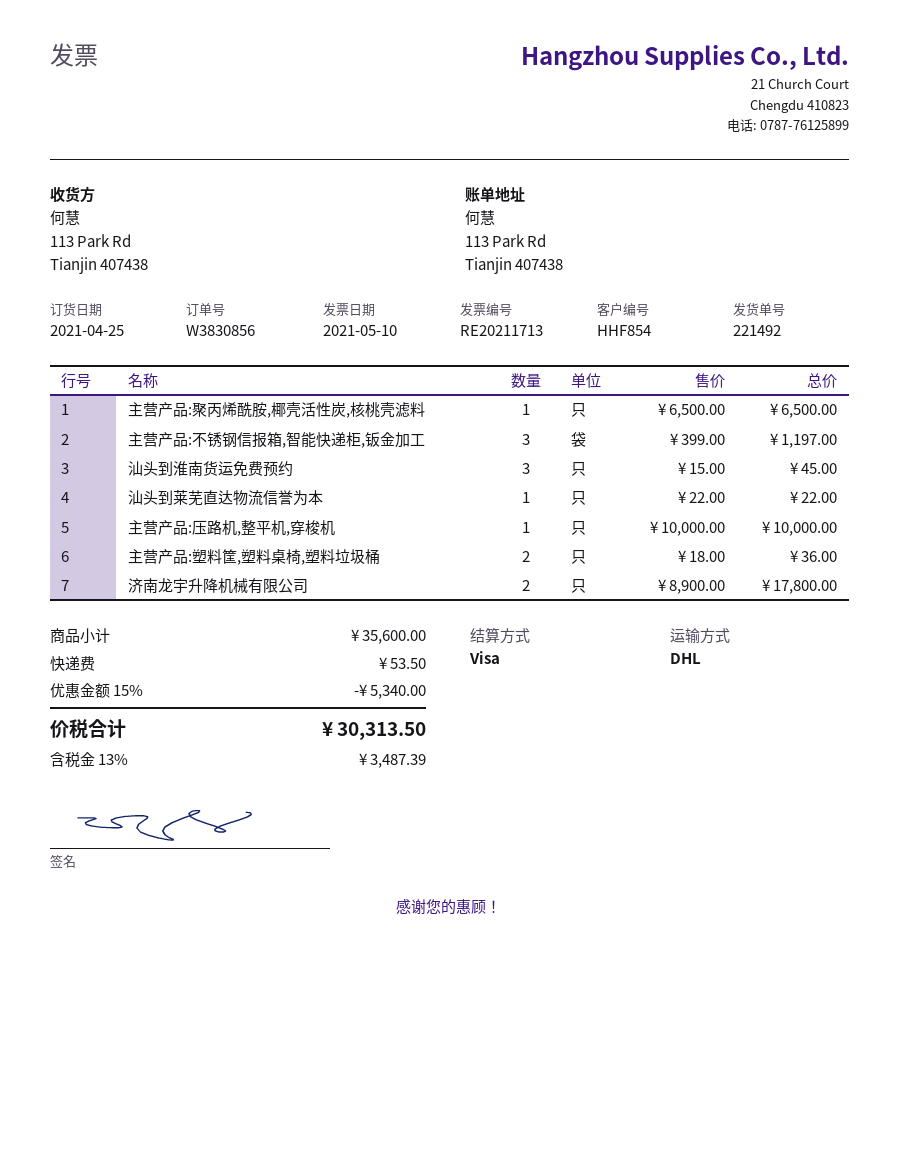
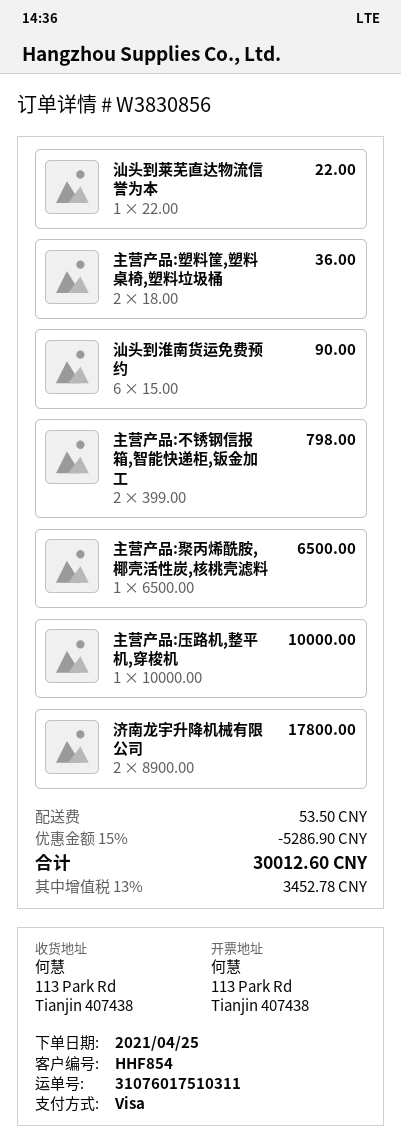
主营产品:不锈钢信报箱,智能快递柜,钣金加工: 3 x 399.00 = 1197.00 -> 2 x 399.00 = 798.00
汕头到淮南货运免费预约: 3 x 15.00 = 45.00 -> 6 x 15.00 = 90.00
discount: 15% = 5340.00 -> 15% = 5286.90
tax: 13% = 3487.39 -> 13% = 3452.78
total: 30313.50 -> 30012.60

